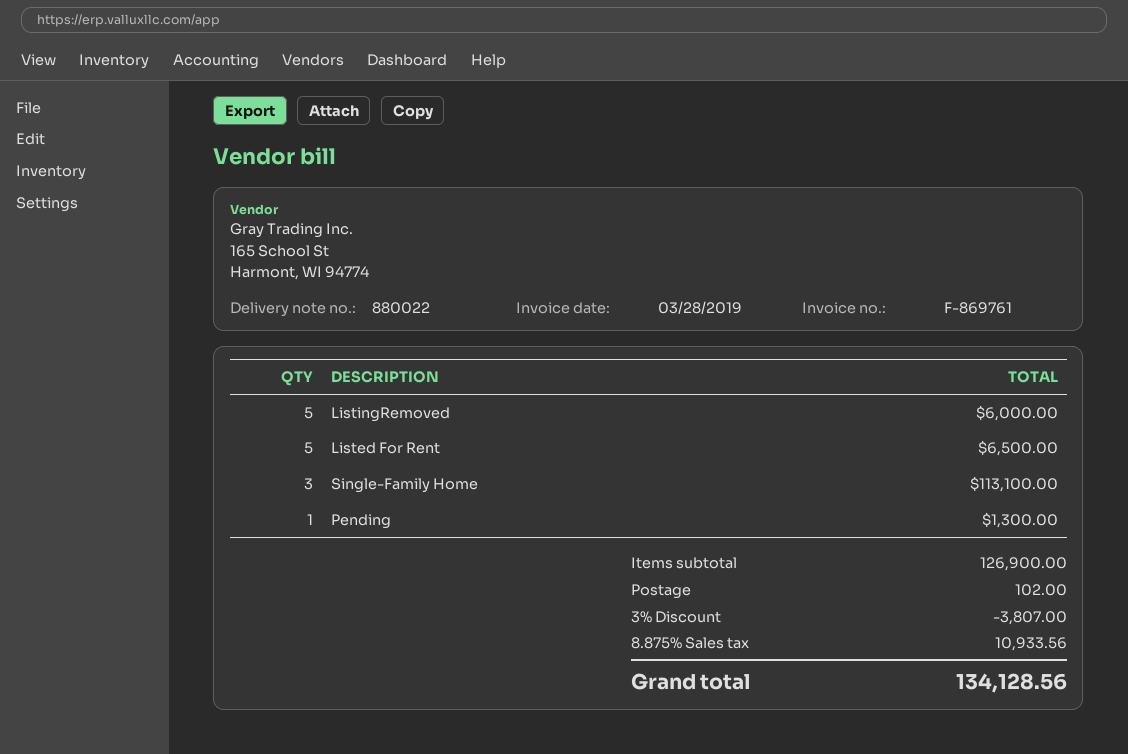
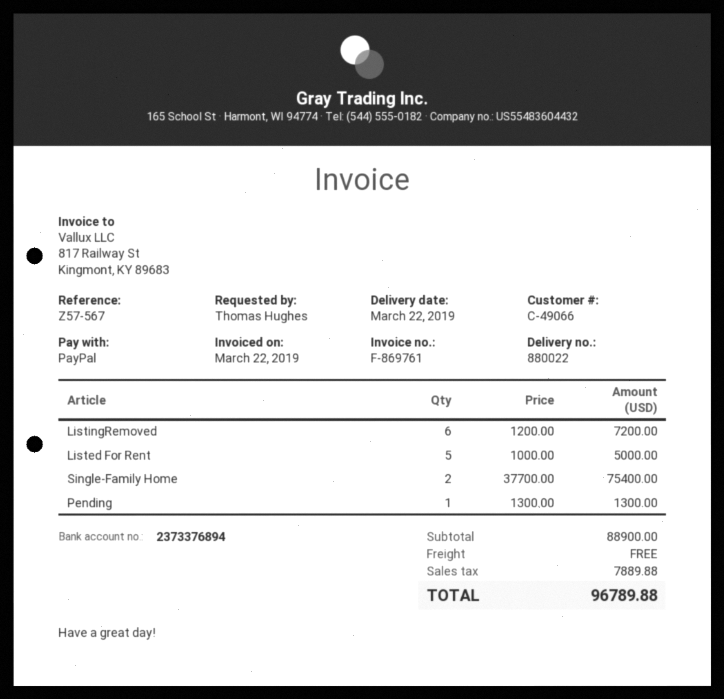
invoice date: 2019-03-28 -> 2019-03-22
ListingRemoved: 5 for 6000.00 -> 6 for 7200.00
Listed For Rent: 5 for 6500.00 -> 5 for 5000.00
Single-Family Home: 3 for 113100.00 -> 2 for 75400.00
subtotal: 126900.00 -> 88900.00
discount: 3% = 3807.00 -> none
shipping: 102.00 -> 0.00
tax: 10933.56 -> 7889.88
total: 134128.56 -> 96789.88

